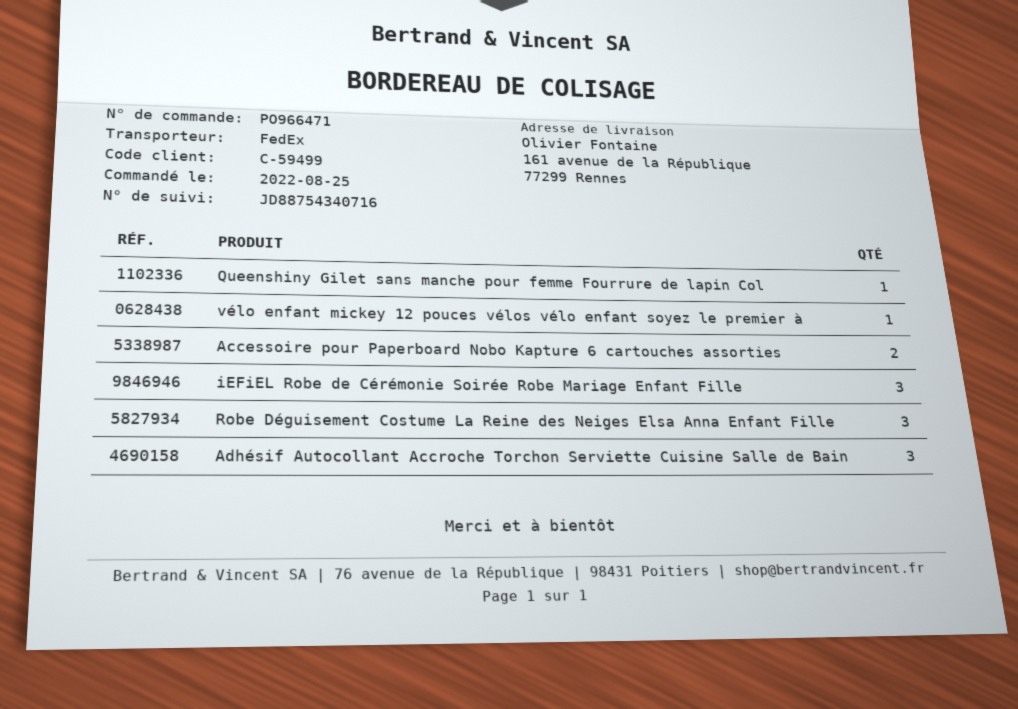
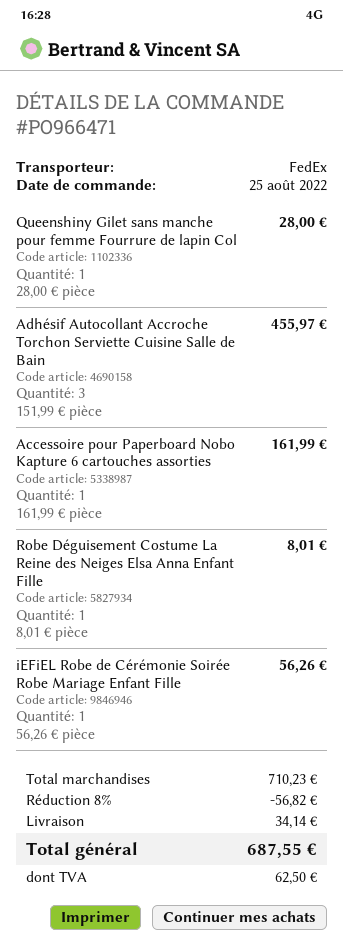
vélo enfant mickey 12 pouces vélos vélo enfant soyez le premier à: 1 -> none
Accessoire pour Paperboard Nobo Kapture 6 cartouches assorties: 2 -> 1
iEFiEL Robe de Cérémonie Soirée Robe Mariage Enfant Fille: 3 -> 1
Robe Déguisement Costume La Reine des Neiges Elsa Anna Enfant Fille: 3 -> 1

